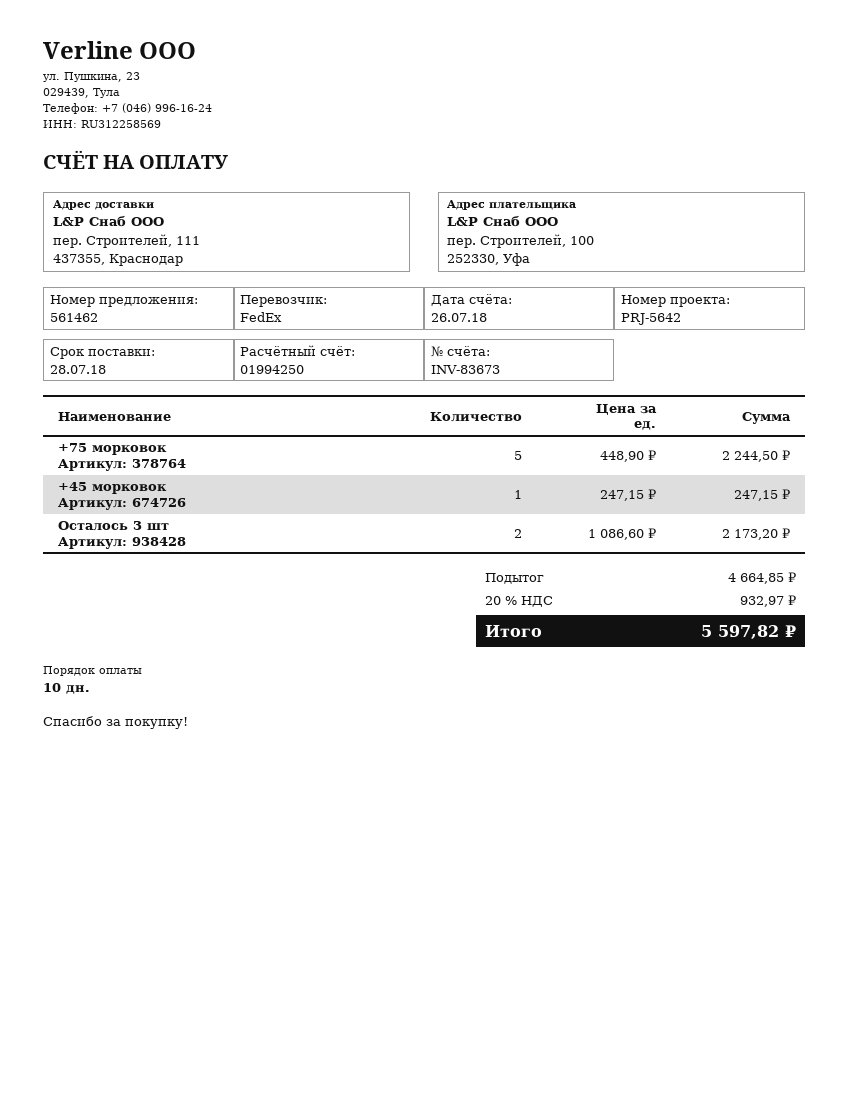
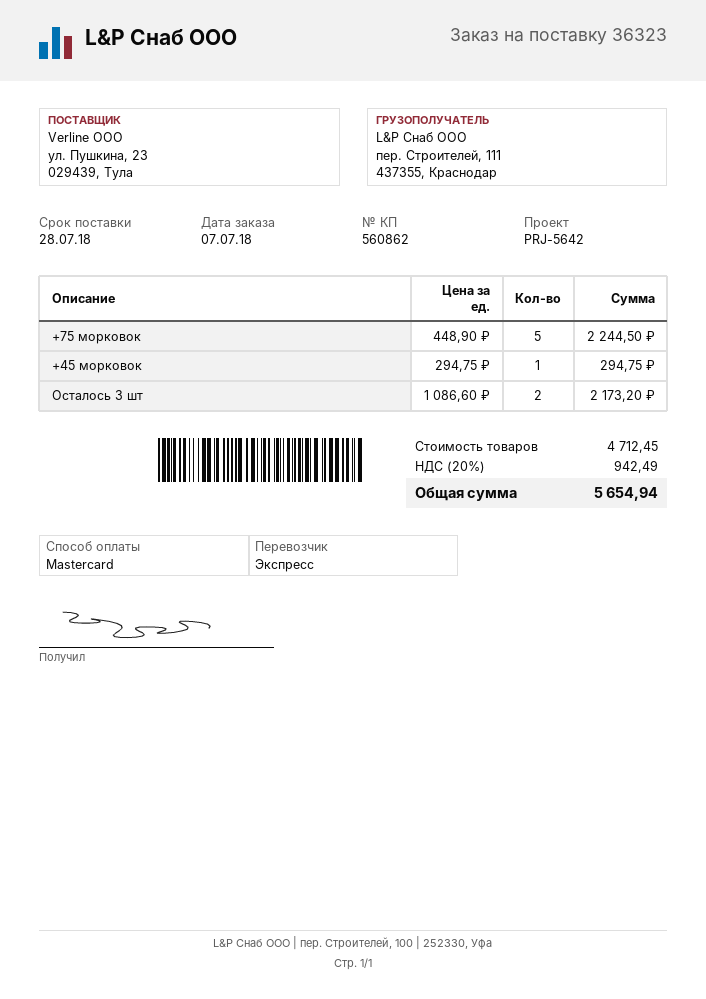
quote number: 561462 -> 560862
shipping method: FedEx -> express
+45 морковок: 1 x 247.15 = 247.15 -> 1 x 294.75 = 294.75
subtotal: 4664.85 -> 4712.45
tax: 20% = 932.97 -> 20% = 942.49
total: 5597.82 -> 5654.94

